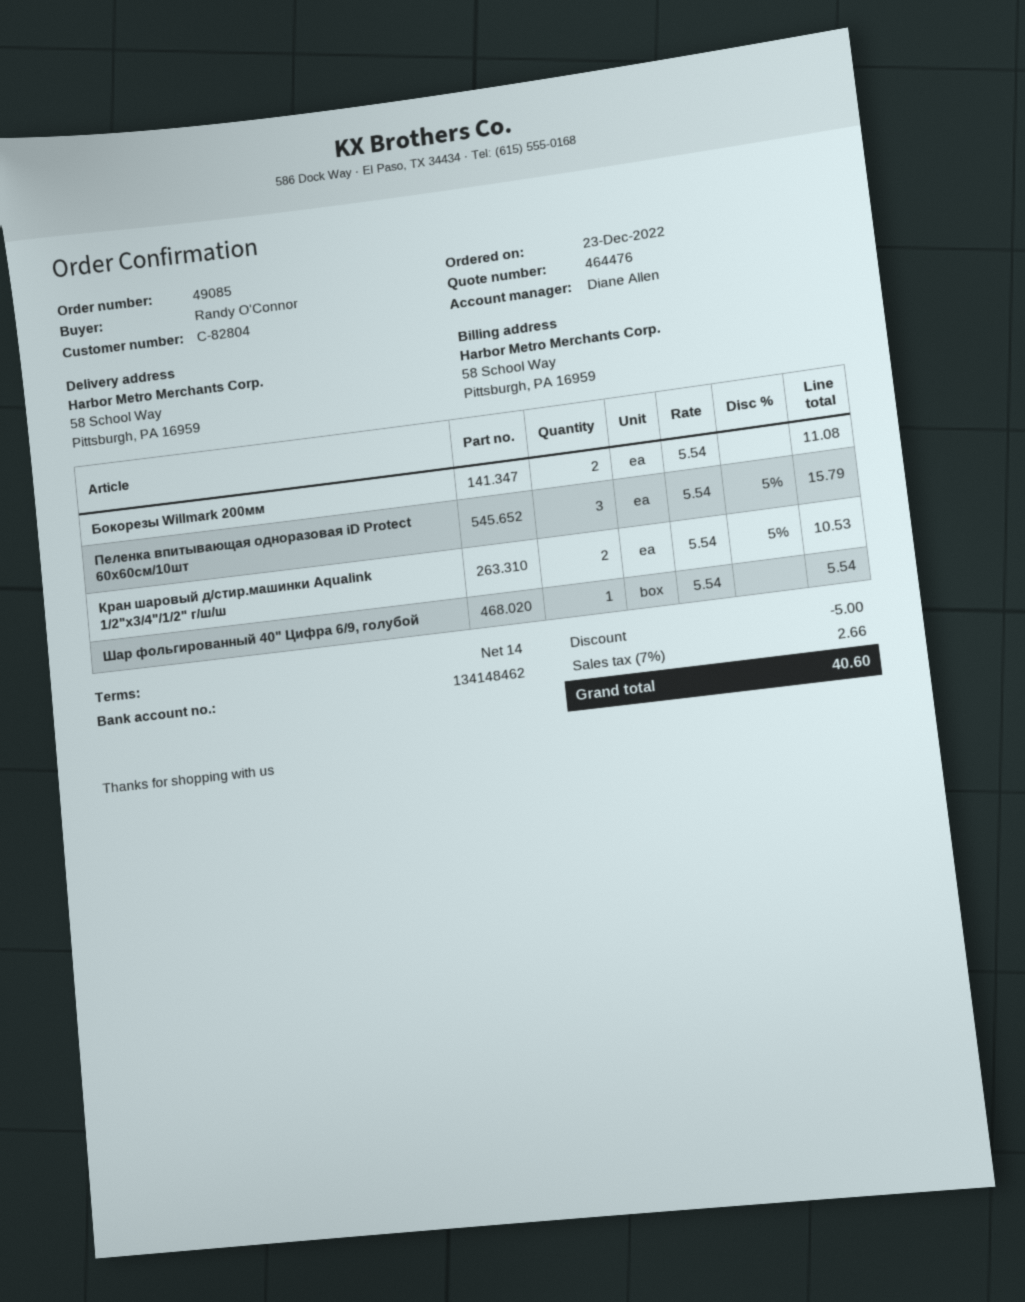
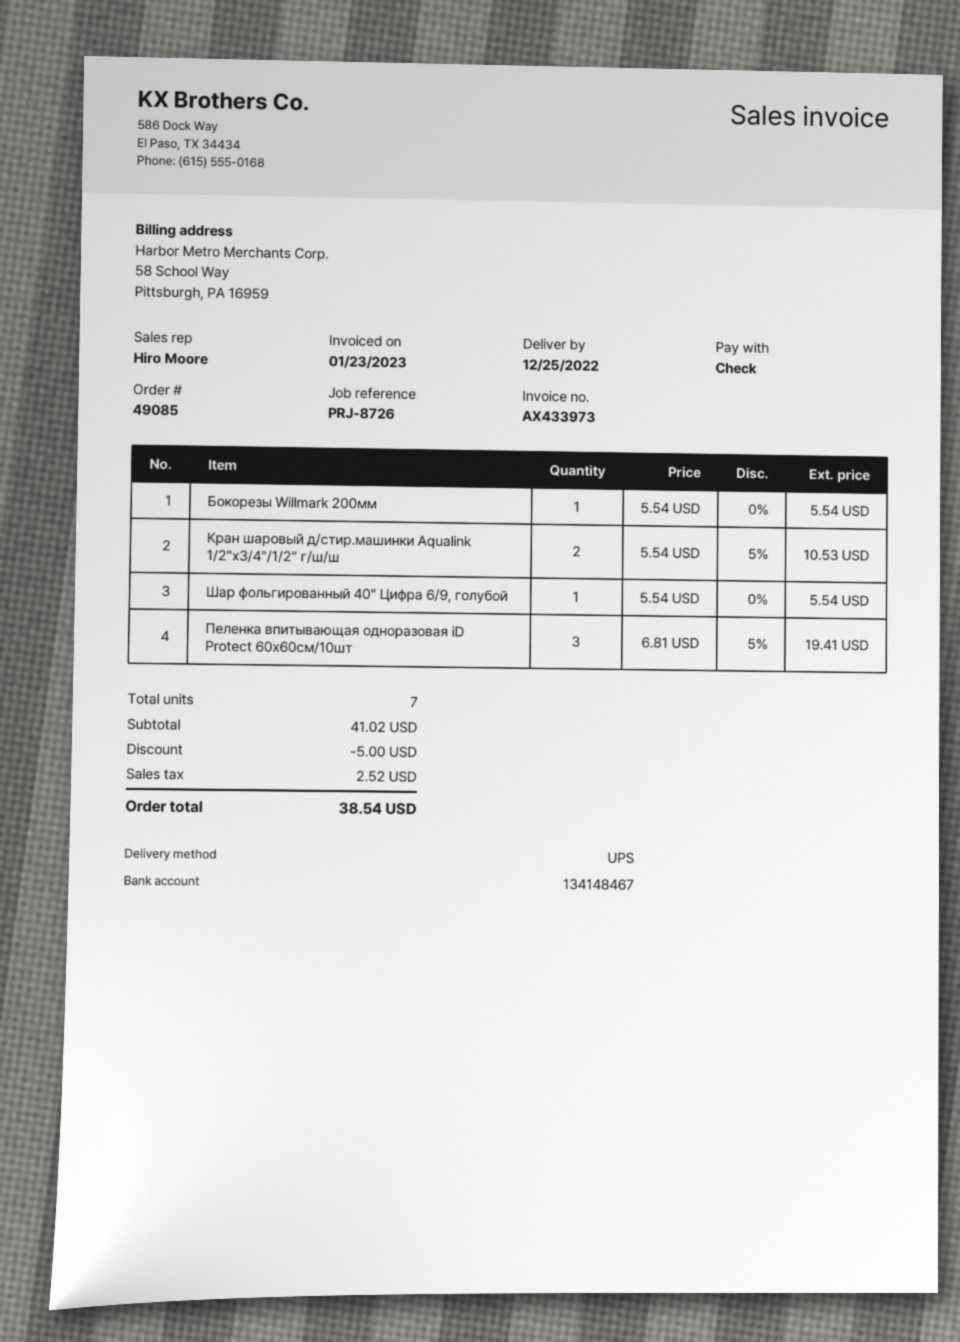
sales rep: Diane Allen -> Hiro Moore
bank account: 134148462 -> 134148467
Бокорезы Willmark 200мм: 2 x 5.54 = 11.08 -> 1 x 5.54 = 5.54
Пеленка впитывающая одноразовая iD Protect 60х60см/10шт: 3 x 5.54 - 5% = 15.79 -> 3 x 6.81 - 5% = 19.41
tax: 2.66 -> 2.52
total: 40.60 -> 38.54

